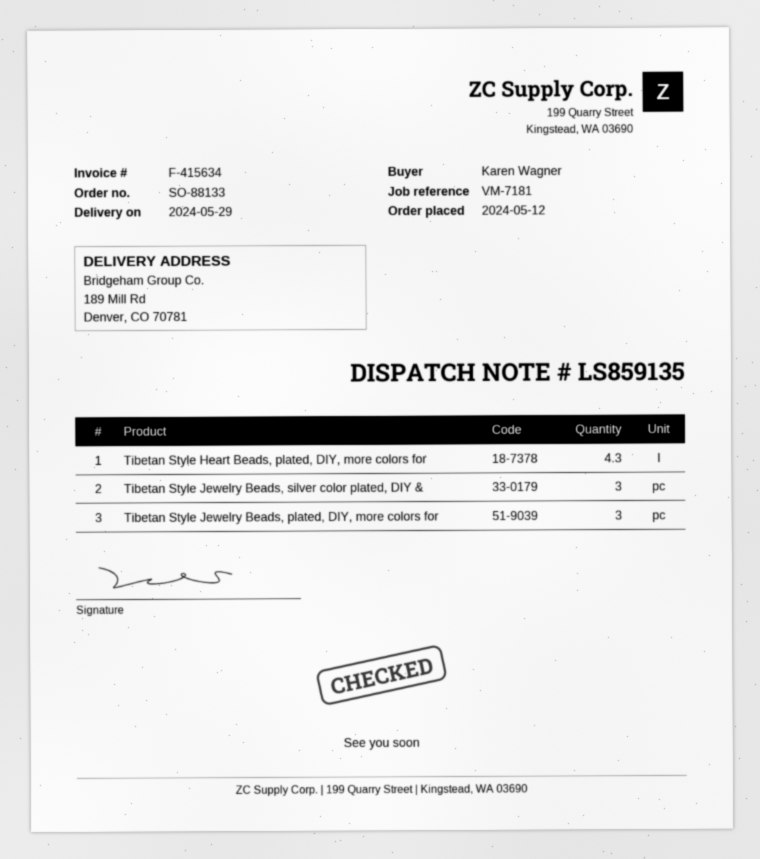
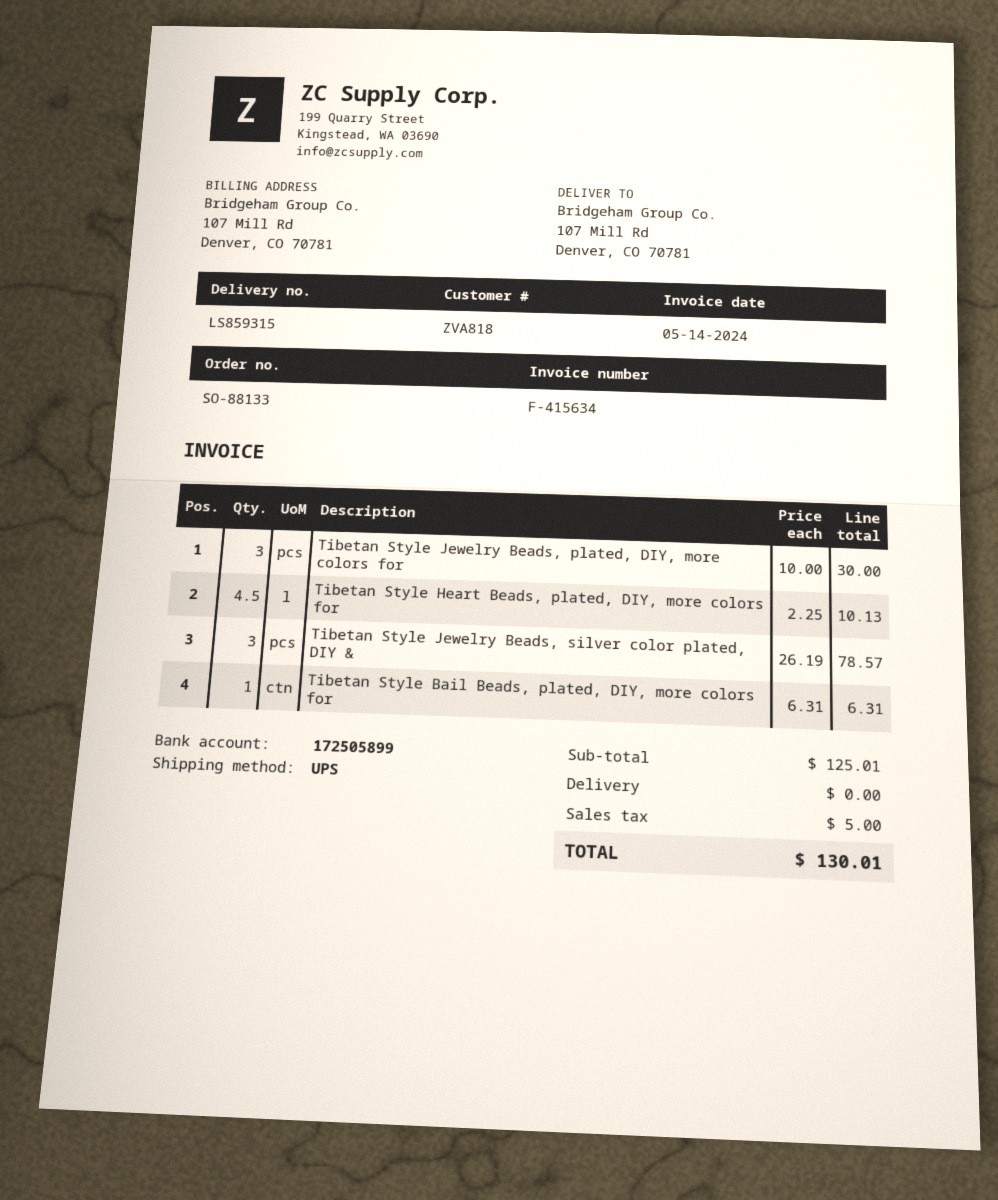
delivery note number: LS859135 -> LS859315
ship to: 189 Mill Rd, Denver, CO 70781 -> 107 Mill Rd, Denver, CO 70781
Tibetan Style Heart Beads, plated, DIY, more colors for: 4.3 -> 4.5
Tibetan Style Bail Beads, plated, DIY, more colors for: none -> 1

